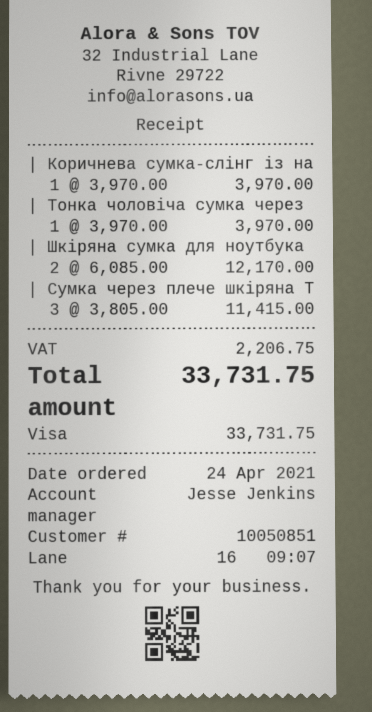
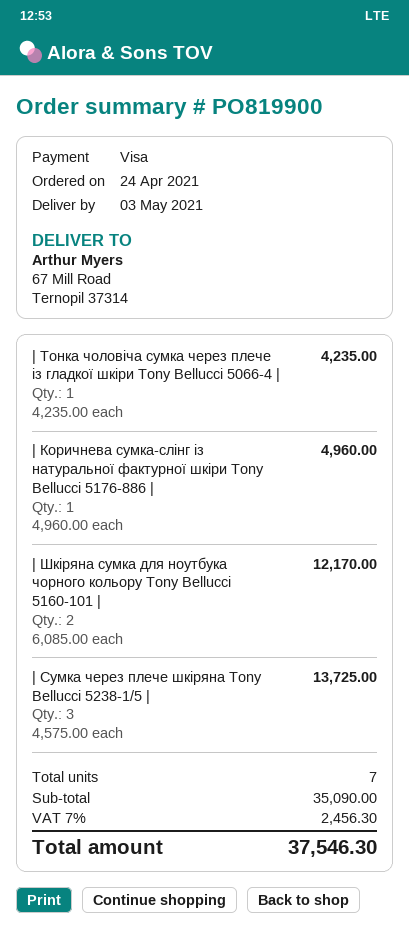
| Коричнева сумка-слінг із на: 1 x 3970.00 = 3970.00 -> 1 x 4960.00 = 4960.00
| Тонка чоловіча сумка через: 1 x 3970.00 = 3970.00 -> 1 x 4235.00 = 4235.00
| Сумка через плече шкіряна T: 3 x 3805.00 = 11415.00 -> 3 x 4575.00 = 13725.00
tax: 2206.75 -> 2456.30
total: 33731.75 -> 37546.30

